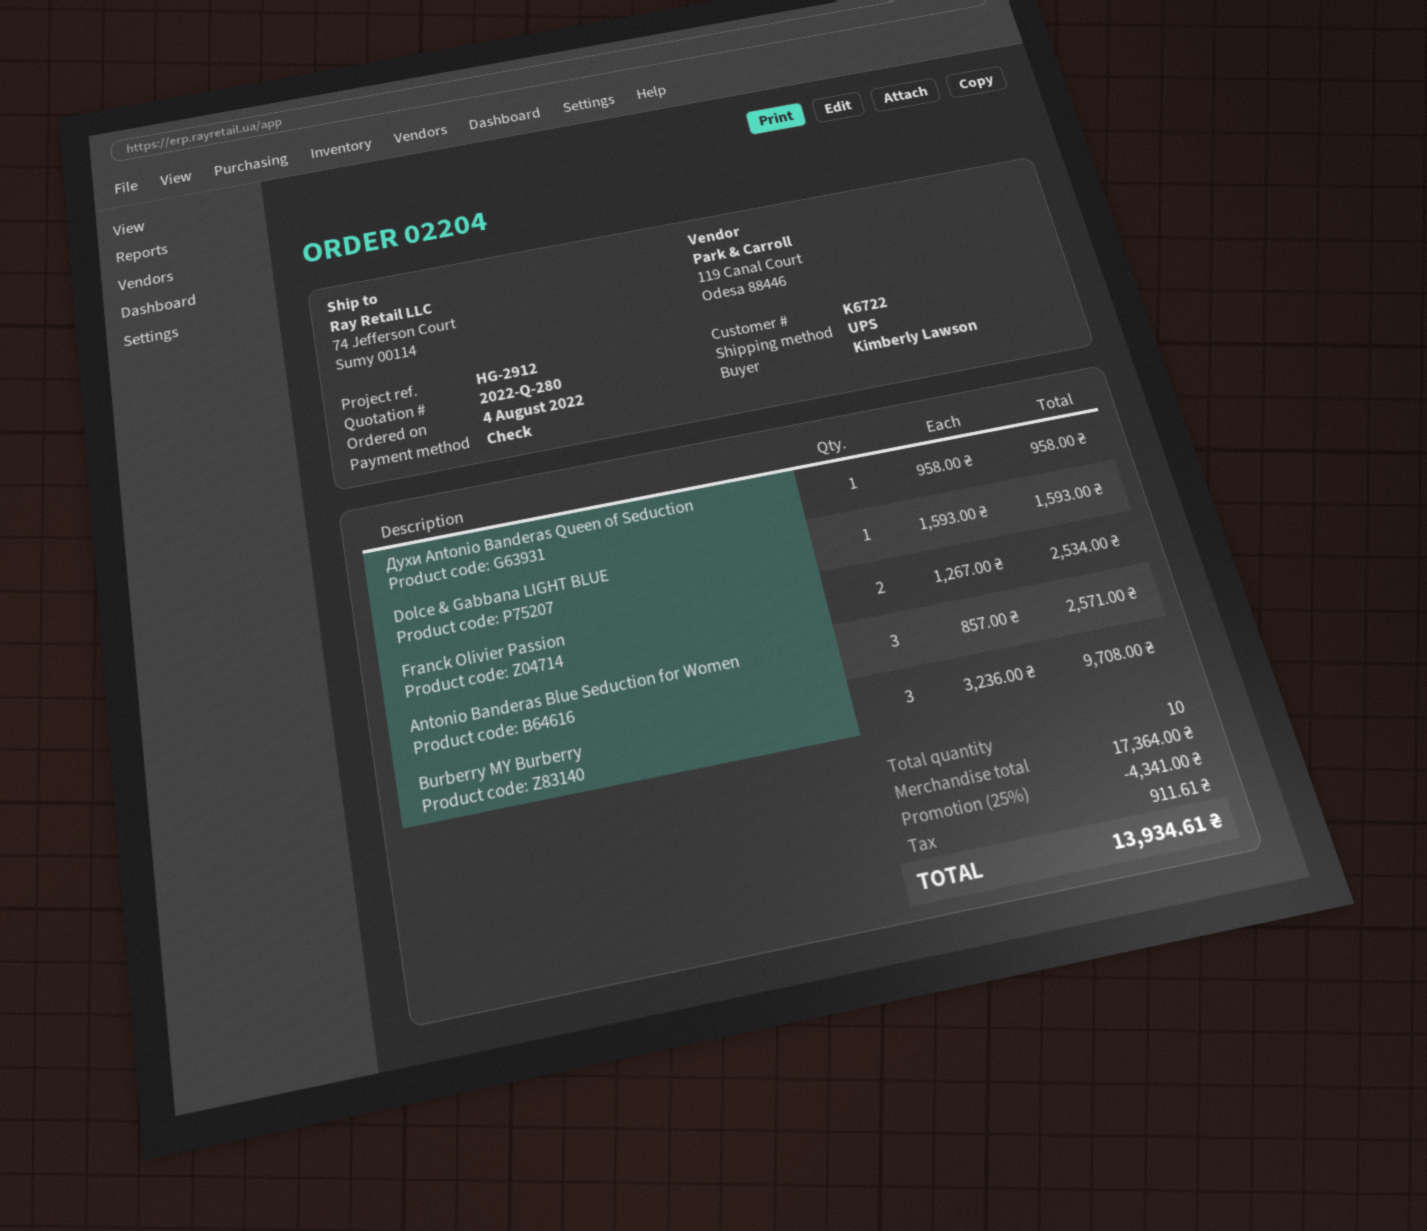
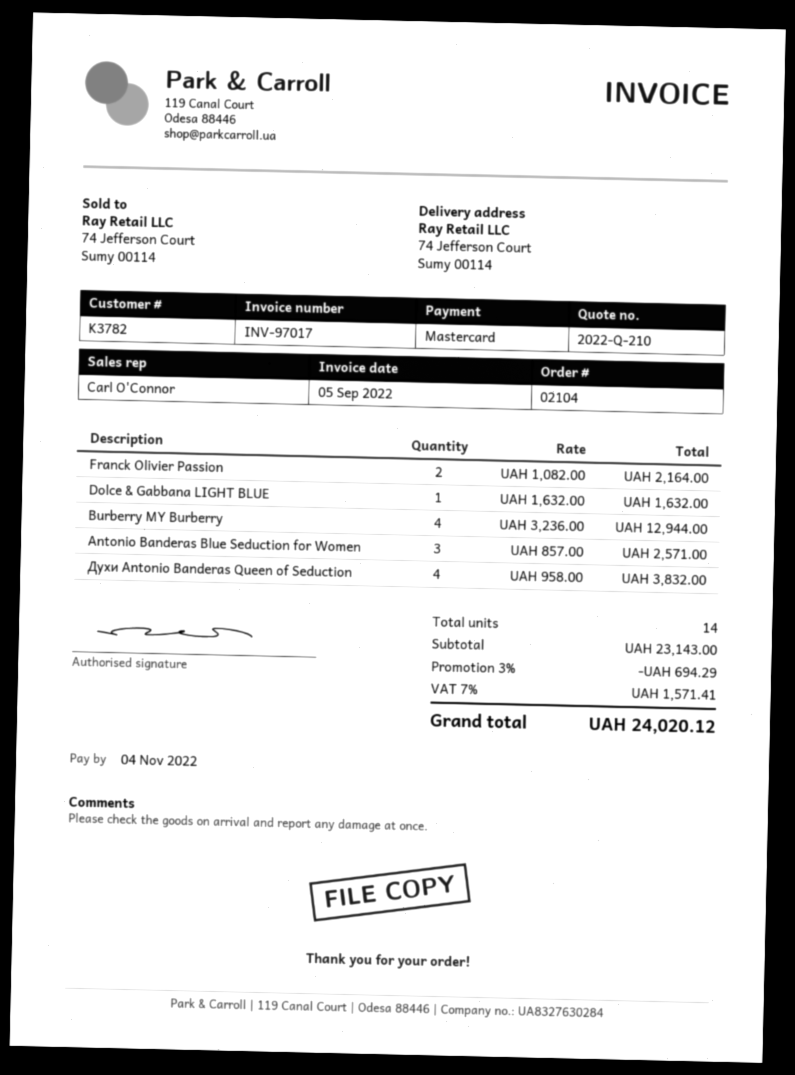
quote number: 2022-Q-280 -> 2022-Q-210
order number: 02204 -> 02104
customer number: K6722 -> K3782
payment method: cheque -> Mastercard
Духи Antonio Banderas Queen of Seduction: 1 x 958.00 = 958.00 -> 4 x 958.00 = 3832.00
Dolce & Gabbana LIGHT BLUE: 1 x 1593.00 = 1593.00 -> 1 x 1632.00 = 1632.00
Franck Olivier Passion: 2 x 1267.00 = 2534.00 -> 2 x 1082.00 = 2164.00
Burberry MY Burberry: 3 x 3236.00 = 9708.00 -> 4 x 3236.00 = 12944.00
total quantity: 10 -> 14
subtotal: 17364.00 -> 23143.00
discount: 25% = 4341.00 -> 3% = 694.29
tax: 911.61 -> 1571.41
total: 13934.61 -> 24020.12

